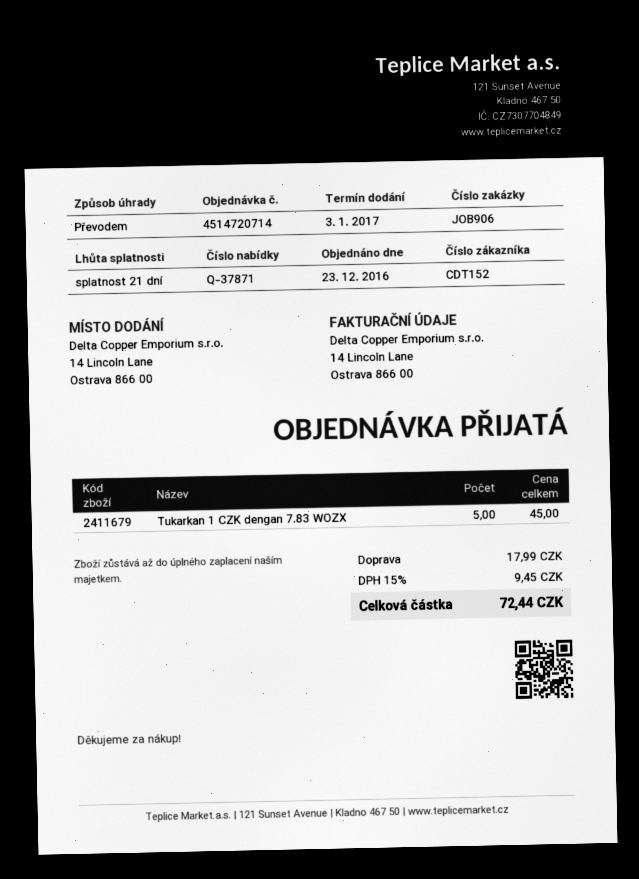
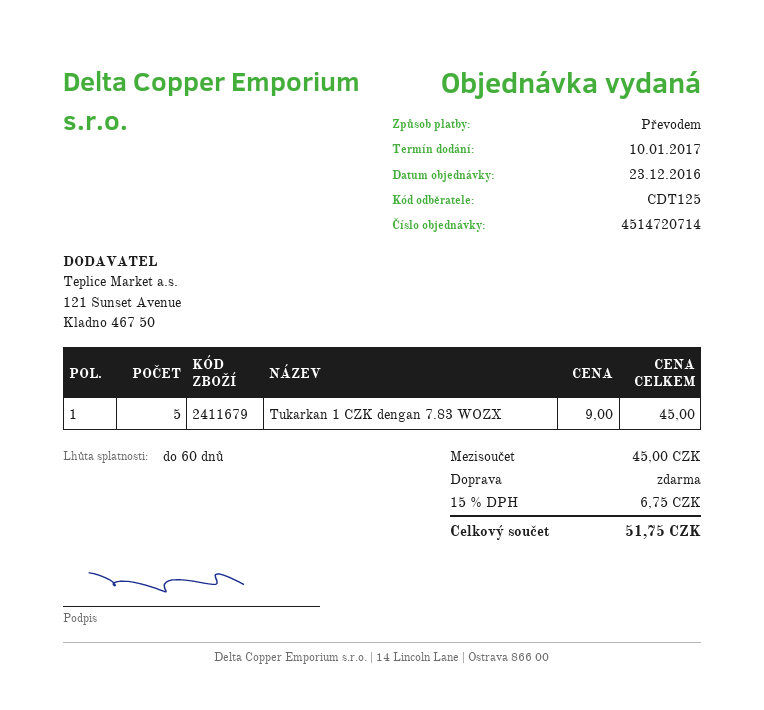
delivery date: 2017-01-03 -> 2017-01-10
payment terms: 21 days -> 60 days
customer number: CDT152 -> CDT125
shipping: 17.99 -> 0.00
tax: 15% = 9.45 -> 15% = 6.75
total: 72.44 -> 51.75

